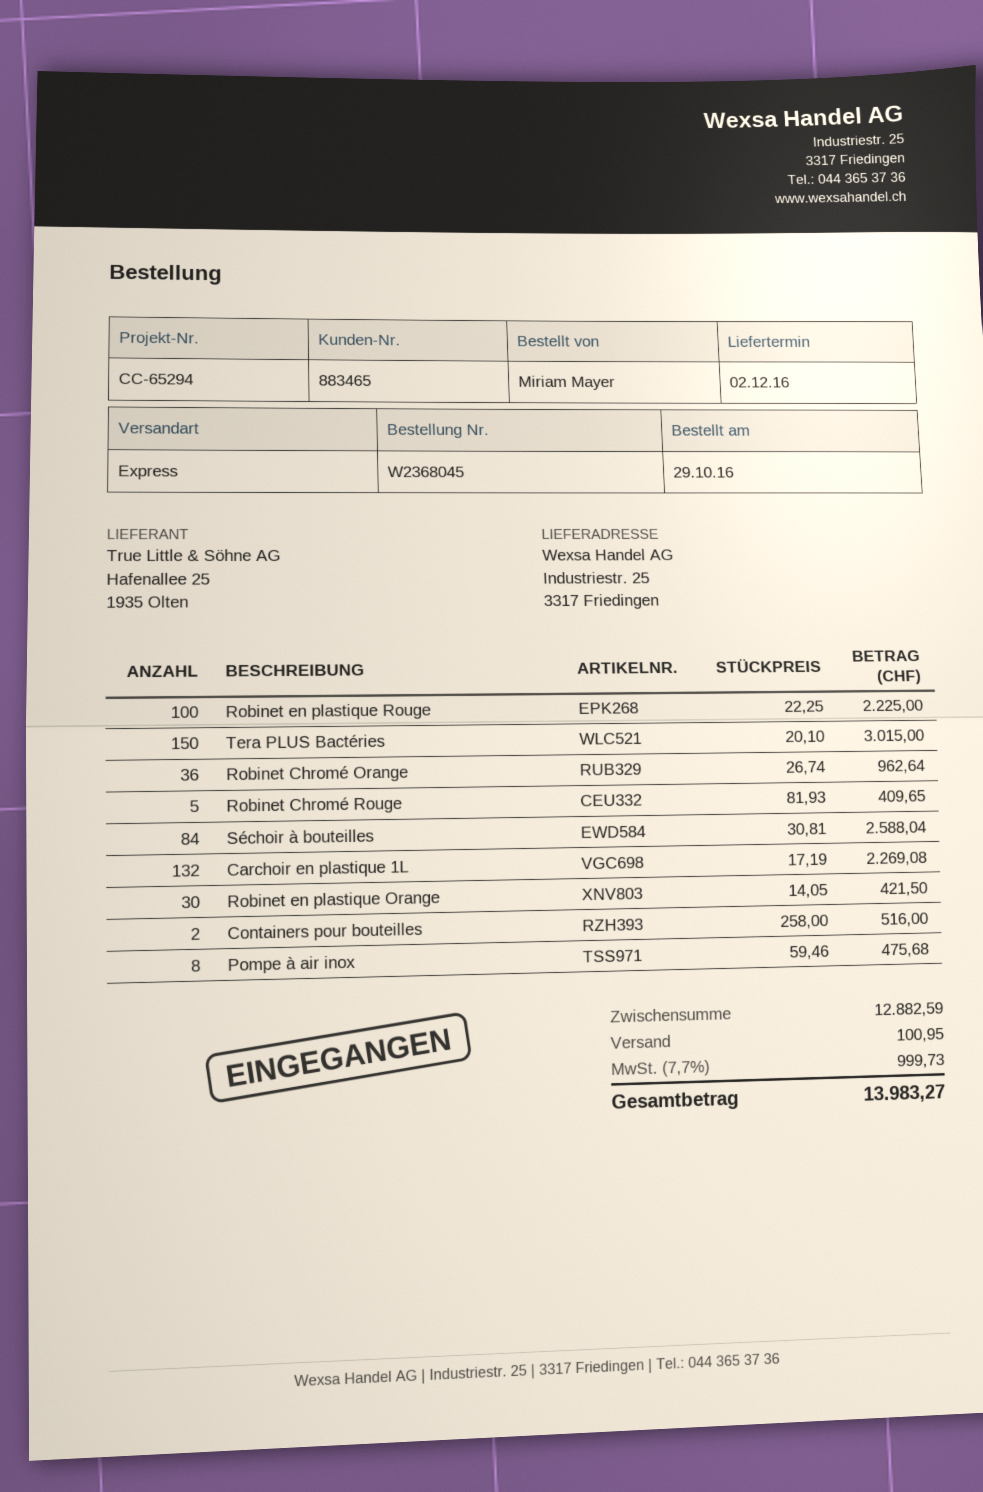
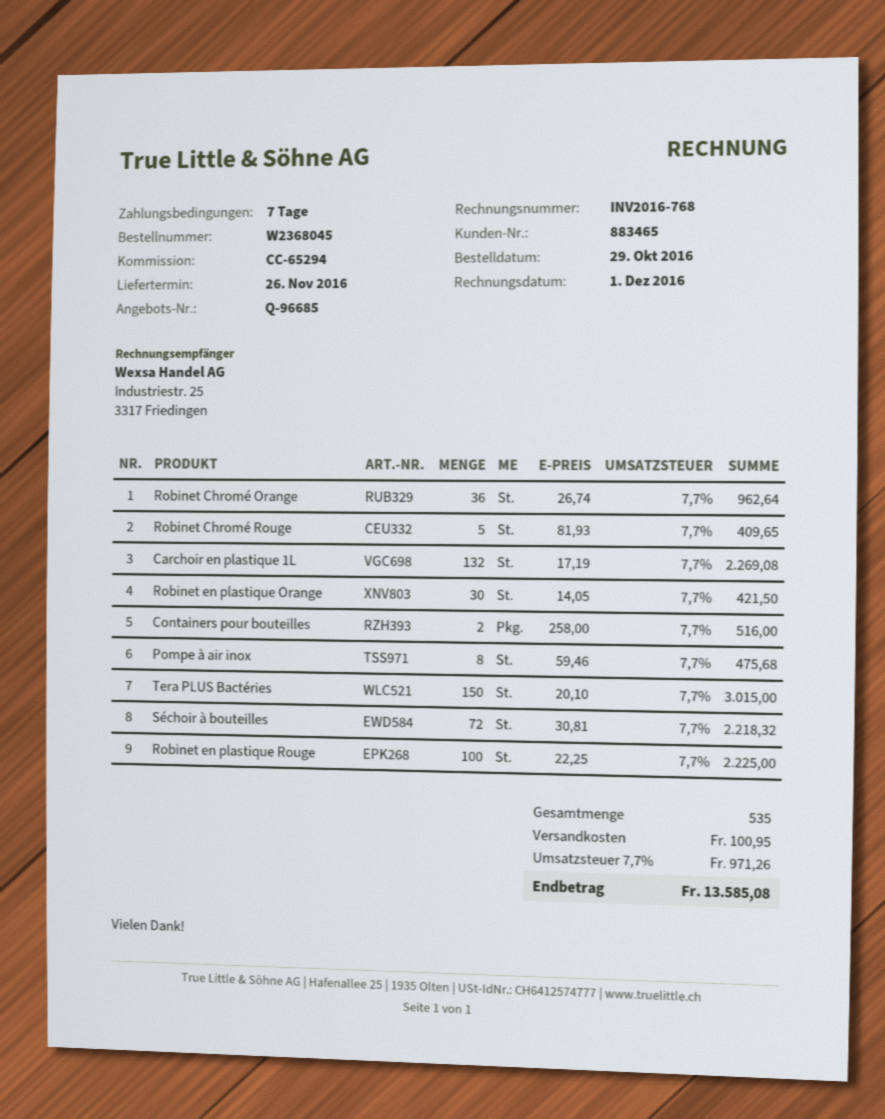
delivery date: 2016-12-02 -> 2016-11-26
Séchoir à bouteilles: 84 x 30.81 = 2588.04 -> 72 x 30.81 = 2218.32
tax: 7.7% = 999.73 -> 7.7% = 971.26
total: 13983.27 -> 13585.08

